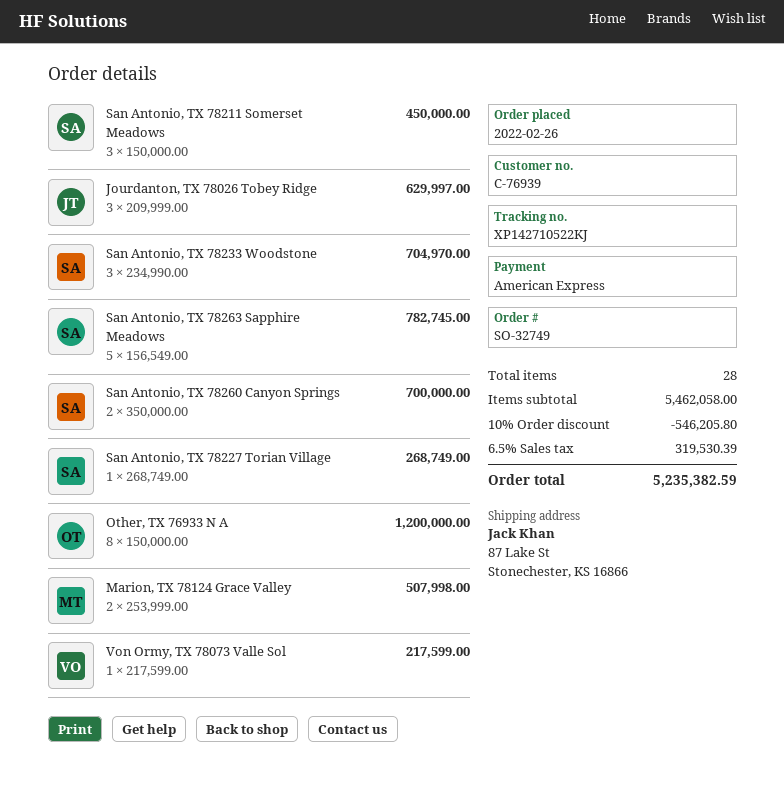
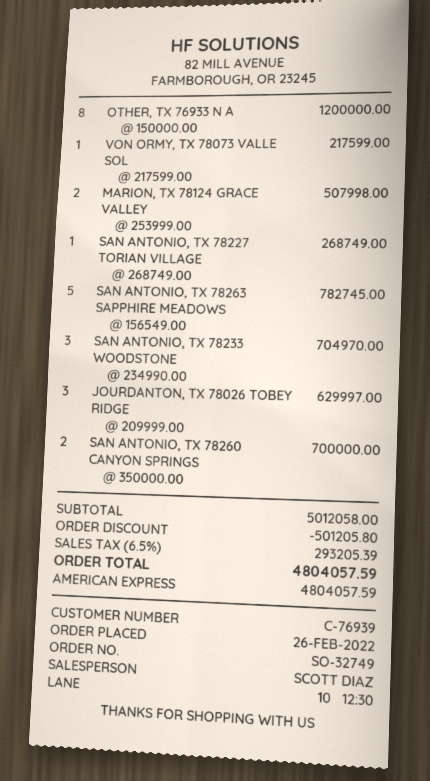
San Antonio, TX 78211 Somerset Meadows: 3 x 150000.00 = 450000.00 -> none
subtotal: 5462058.00 -> 5012058.00
discount: 546205.80 -> 501205.80
tax: 6.5% = 319530.39 -> 6.5% = 293205.39
total: 5235382.59 -> 4804057.59

